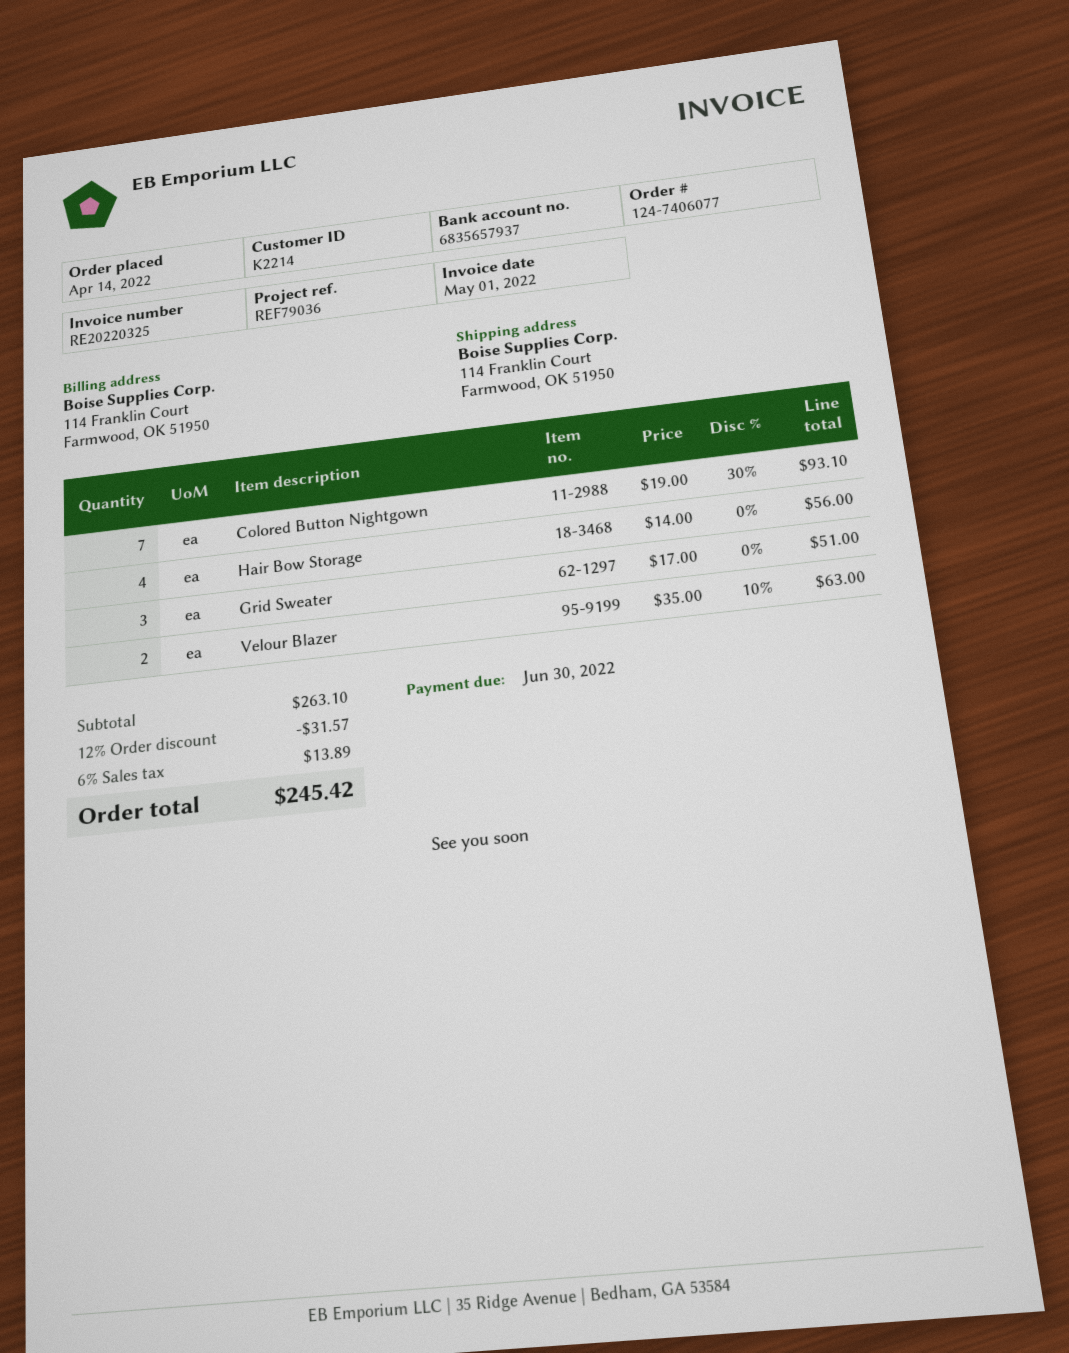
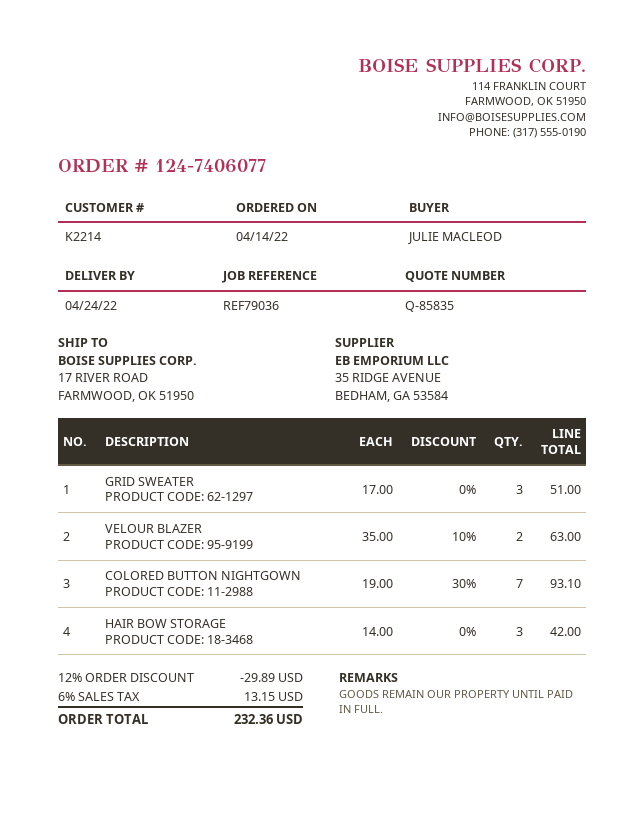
ship to: 114 Franklin Court, Farmwood, OK 51950 -> 17 RIVER ROAD, FARMWOOD, OK 51950
Hair Bow Storage: 4 x 14.00 = 56.00 -> 3 x 14.00 = 42.00
discount: 12% = 31.57 -> 12% = 29.89
tax: 6% = 13.89 -> 6% = 13.15
total: 245.42 -> 232.36

